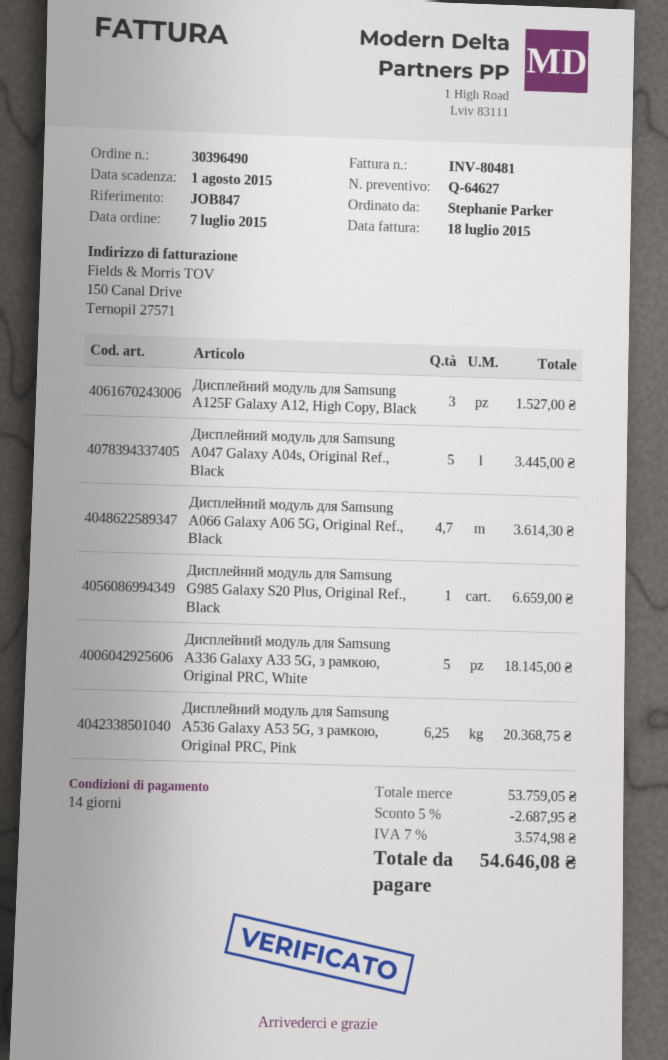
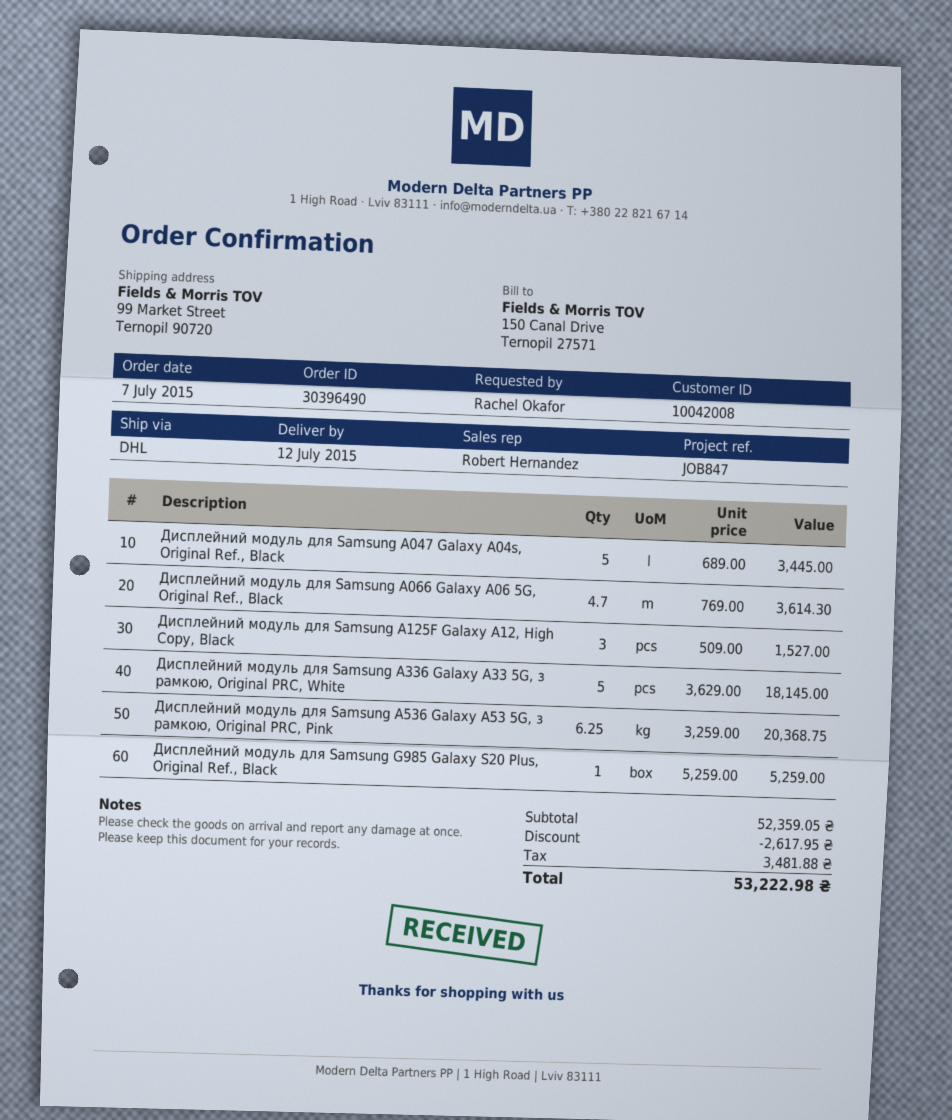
ordered by: Stephanie Parker -> Rachel Okafor
Дисплейний модуль для Samsung G985 Galaxy S20 Plus, Original Ref., Black: 1 for 6659.00 -> 1 for 5259.00
subtotal: 53759.05 -> 52359.05
discount: 2687.95 -> 2617.95
tax: 3574.98 -> 3481.88
total: 54646.08 -> 53222.98

